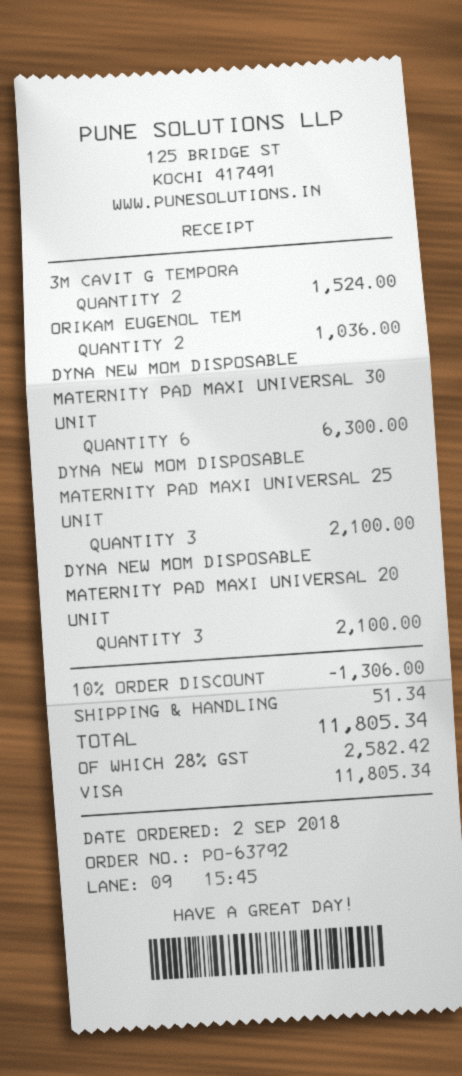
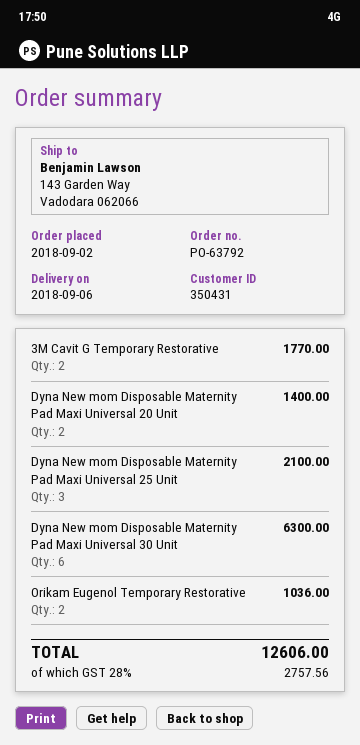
3M CAVIT G TEMPORA: 2 for 1524.00 -> 2 for 1770.00
DYNA NEW MOM DISPOSABLE MATERNITY PAD MAXI UNIVERSAL 20 UNIT: 3 for 2100.00 -> 2 for 1400.00
discount: 10% = 1306.00 -> none
shipping: 51.34 -> none
tax: 28% = 2582.42 -> 28% = 2757.56
total: 11805.34 -> 12606.00

